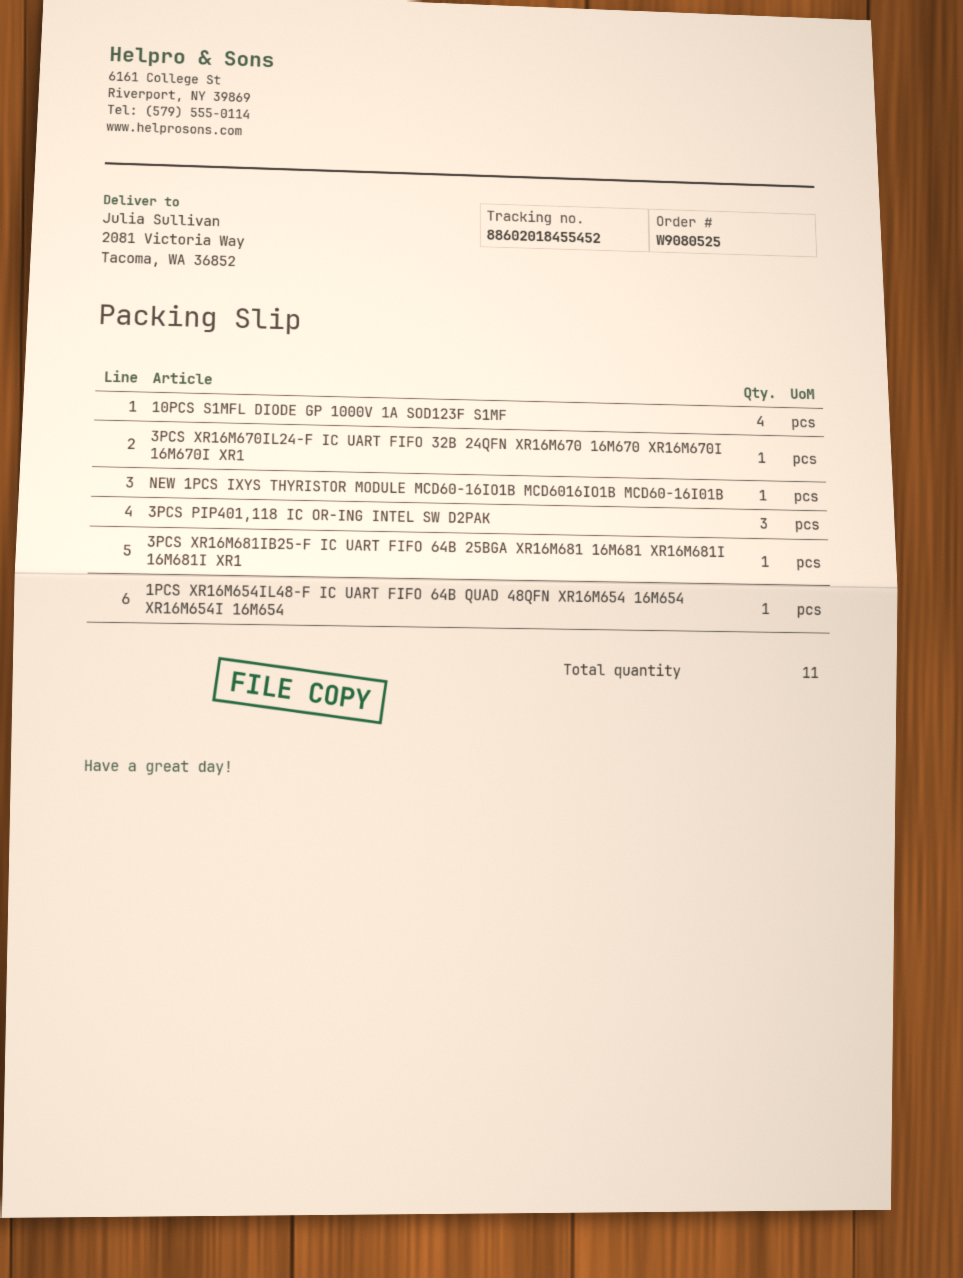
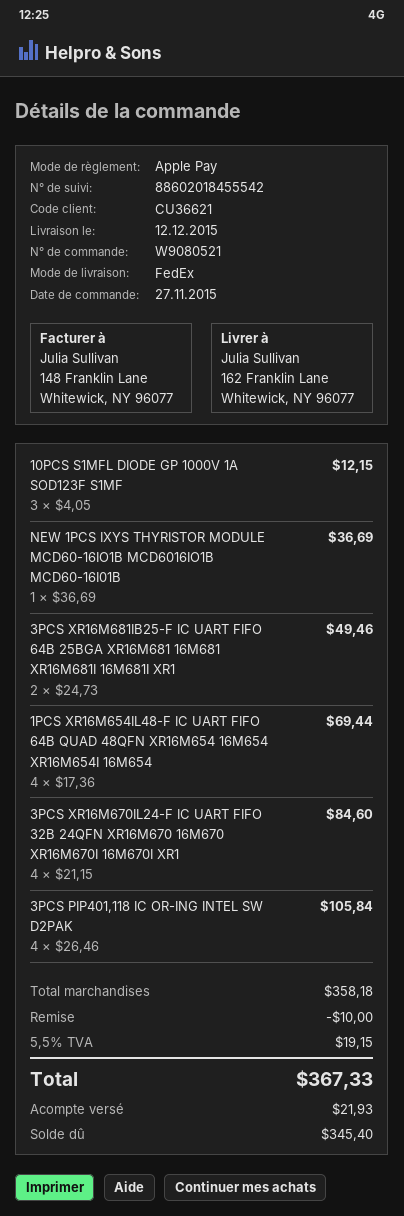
order number: W9080525 -> W9080521
tracking number: 88602018455452 -> 88602018455542
ship to: 2081 Victoria Way, Tacoma, WA 36852 -> 162 Franklin Lane, Whitewick, NY 96077
10PCS S1MFL DIODE GP 1000V 1A SOD123F S1MF: 4 -> 3
3PCS XR16M670IL24-F IC UART FIFO 32B 24QFN XR16M670 16M670 XR16M670I 16M670I XR1: 1 -> 4
3PCS PIP401,118 IC OR-ING INTEL SW D2PAK: 3 -> 4
3PCS XR16M681IB25-F IC UART FIFO 64B 25BGA XR16M681 16M681 XR16M681I 16M681I XR1: 1 -> 2
1PCS XR16M654IL48-F IC UART FIFO 64B QUAD 48QFN XR16M654 16M654 XR16M654I 16M654: 1 -> 4

